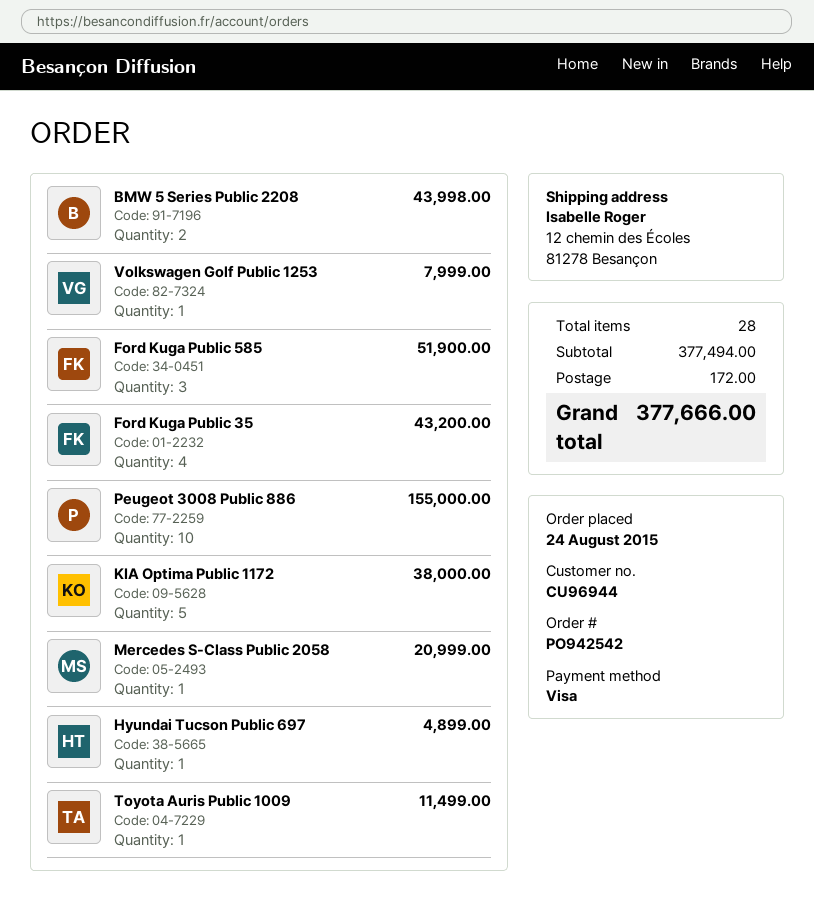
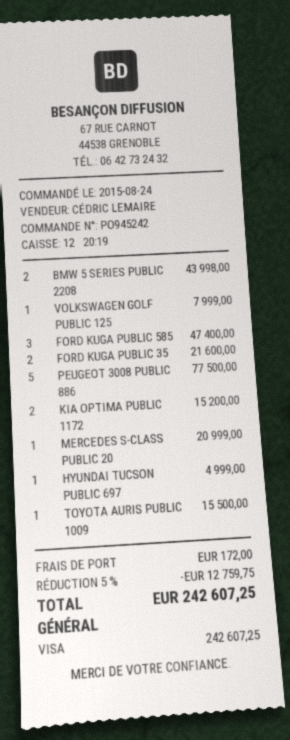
order number: PO942542 -> PO945242
Ford Kuga Public 585: 3 for 51900.00 -> 3 for 47400.00
Ford Kuga Public 35: 4 for 43200.00 -> 2 for 21600.00
Peugeot 3008 Public 886: 10 for 155000.00 -> 5 for 77500.00
KIA Optima Public 1172: 5 for 38000.00 -> 2 for 15200.00
Hyundai Tucson Public 697: 1 for 4899.00 -> 1 for 4999.00
Toyota Auris Public 1009: 1 for 11499.00 -> 1 for 15500.00
discount: none -> 5% = 12759.75
total: 377666.00 -> 242607.25

